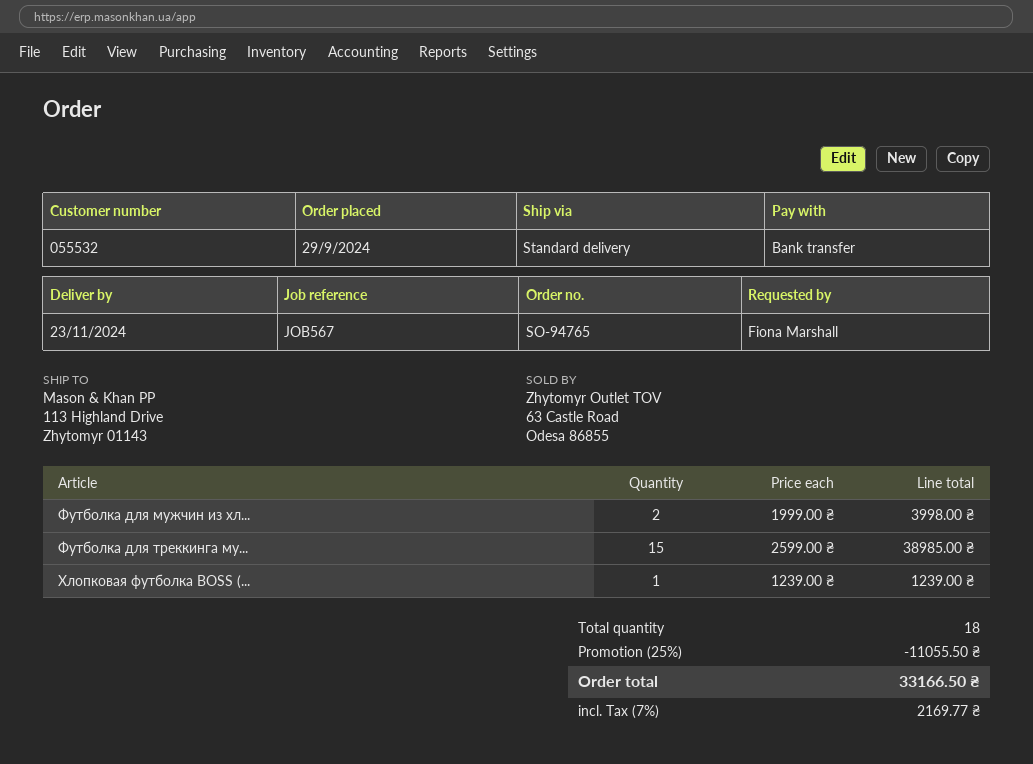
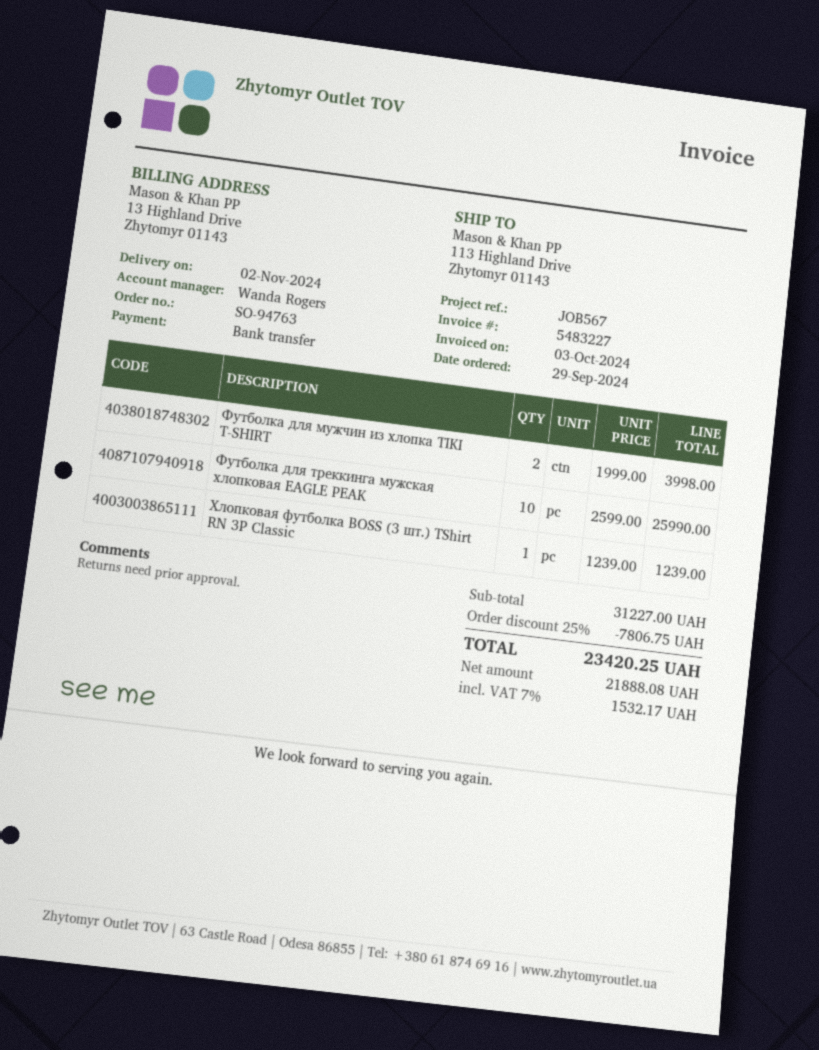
order number: SO-94765 -> SO-94763
delivery date: 2024-11-23 -> 2024-11-02
Футболка для треккинга му...: 15 x 2599.00 = 38985.00 -> 10 x 2599.00 = 25990.00
discount: 25% = 11055.50 -> 25% = 7806.75
tax: 7% = 2169.77 -> 7% = 1532.17
total: 33166.50 -> 23420.25

